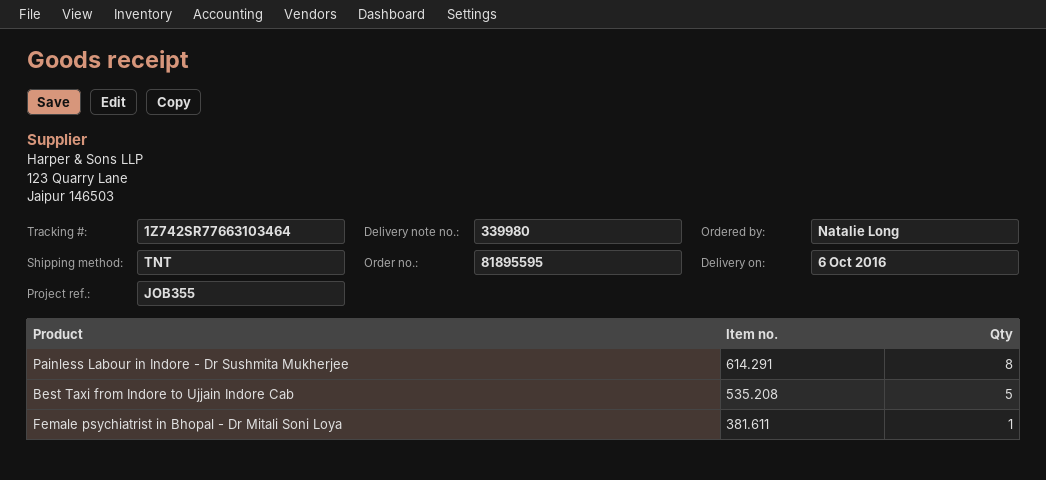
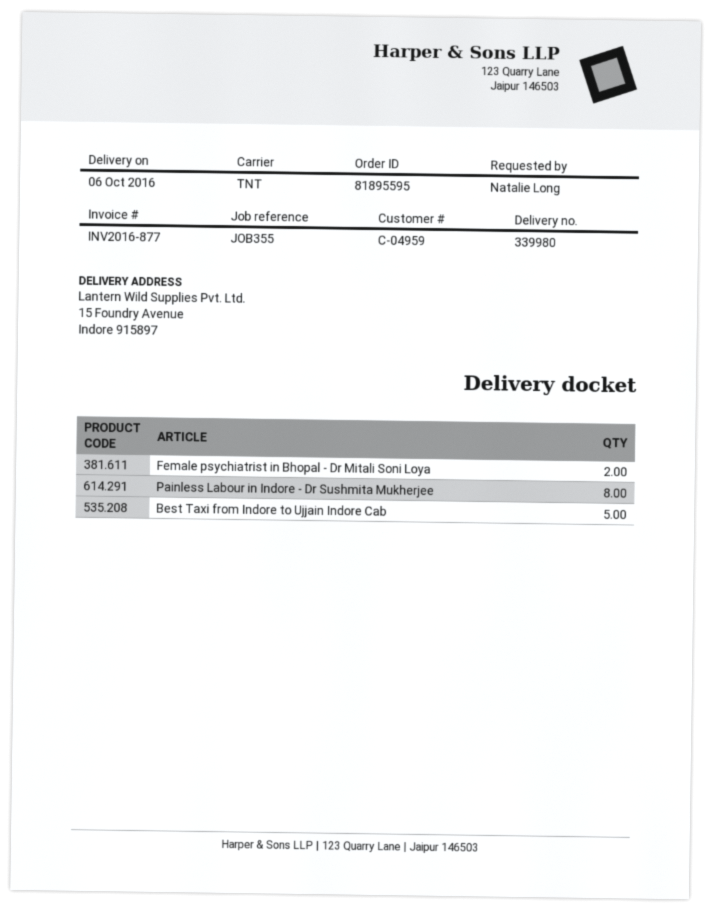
Female psychiatrist in Bhopal - Dr Mitali Soni Loya: 1 -> 2

